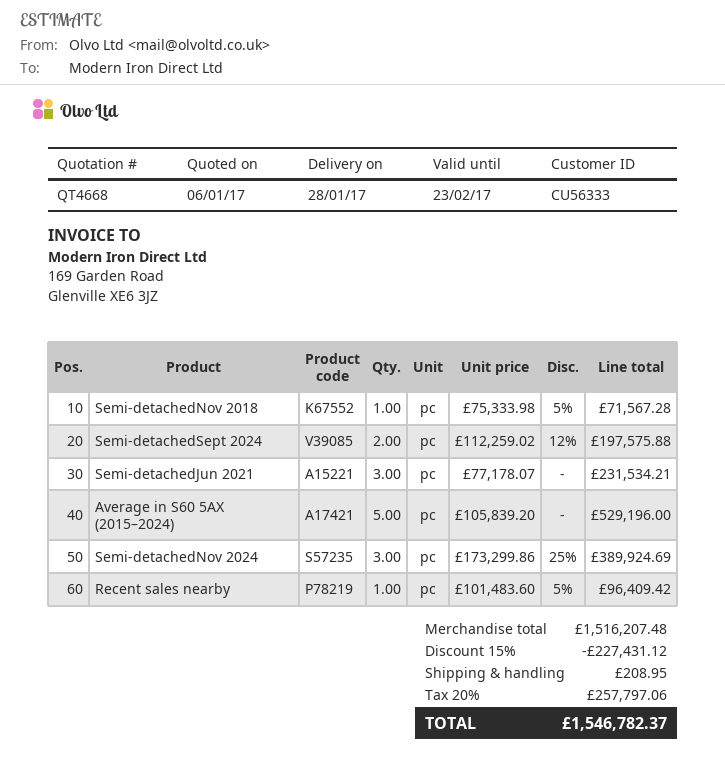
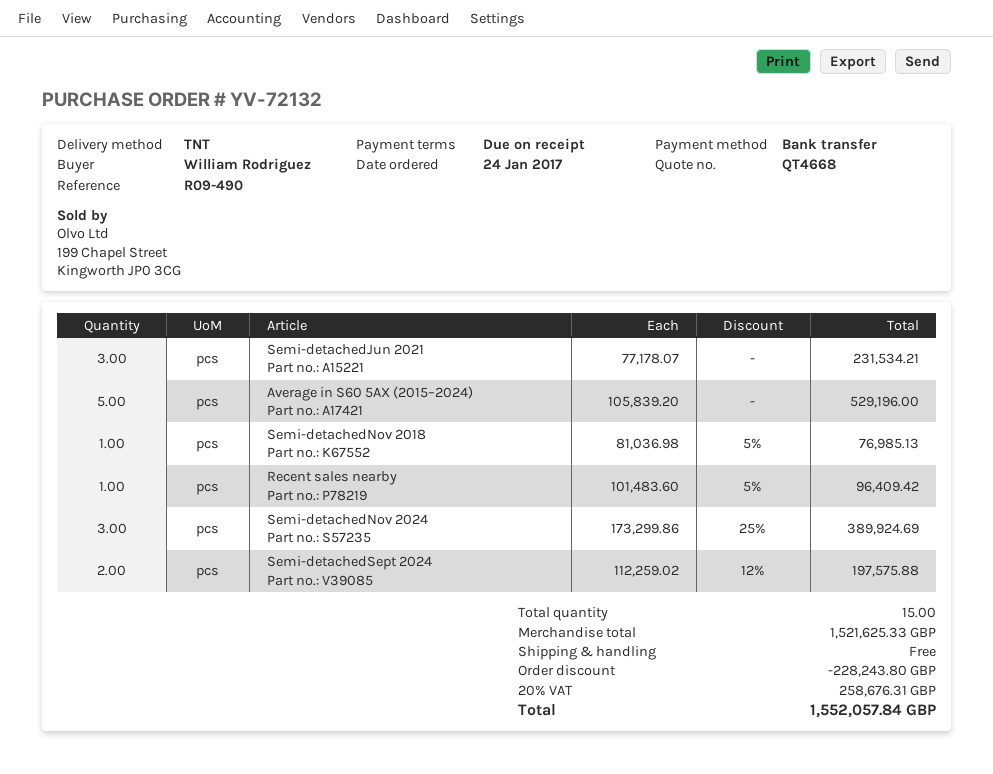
Semi-detachedNov 2018: 1 x 75333.98 - 5% = 71567.28 -> 1 x 81036.98 - 5% = 76985.13
subtotal: 1516207.48 -> 1521625.33
discount: 227431.12 -> 228243.80
shipping: 208.95 -> 0.00
tax: 20% = 257797.06 -> 20% = 258676.31
total: 1546782.37 -> 1552057.84

